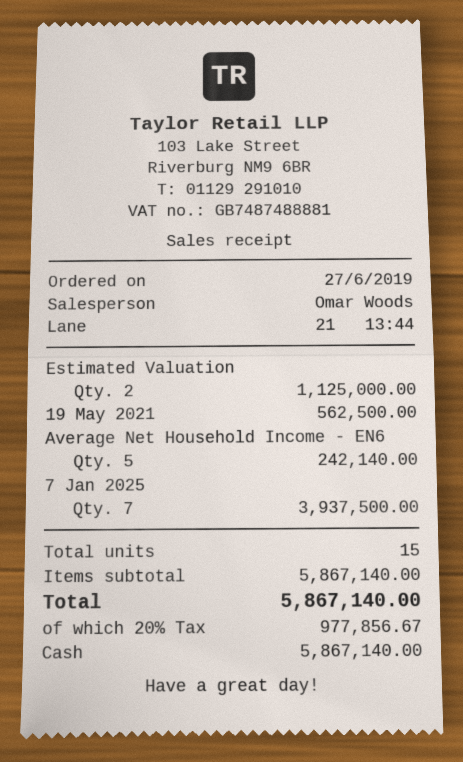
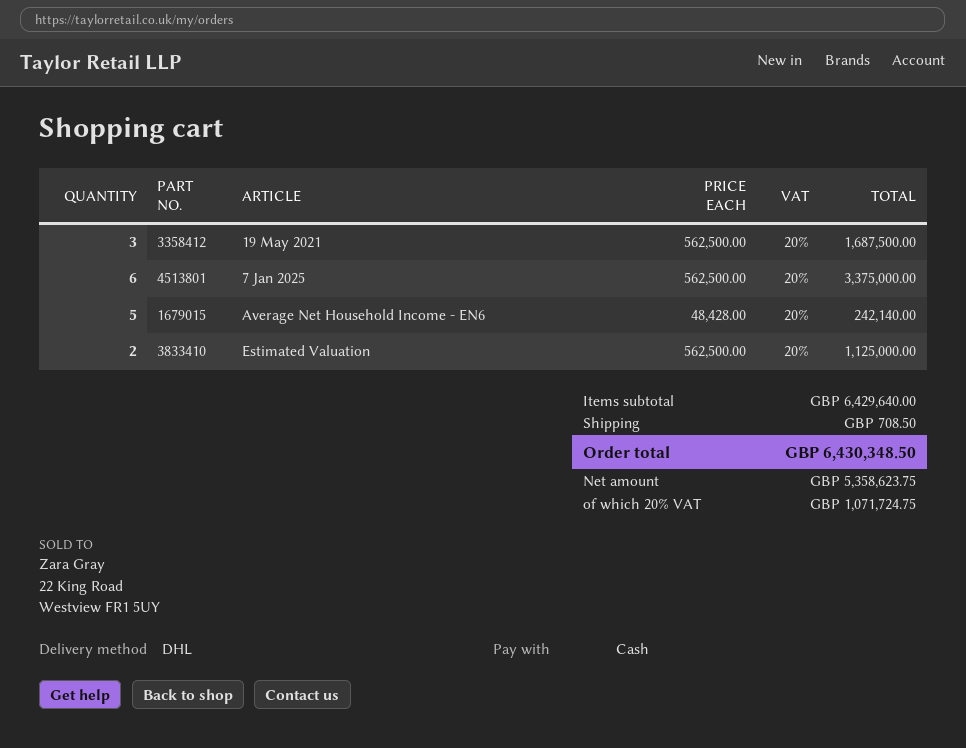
19 May 2021: 1 for 562500.00 -> 3 for 1687500.00
7 Jan 2025: 7 for 3937500.00 -> 6 for 3375000.00
subtotal: 5867140.00 -> 6429640.00
shipping: none -> 708.50
tax: 20% = 977856.67 -> 20% = 1071724.75
total: 5867140.00 -> 6430348.50

